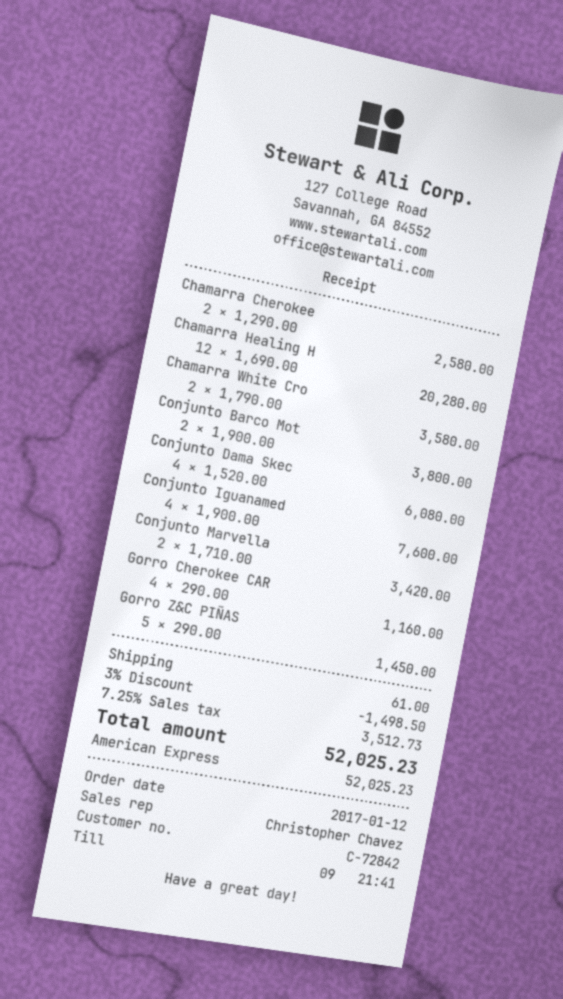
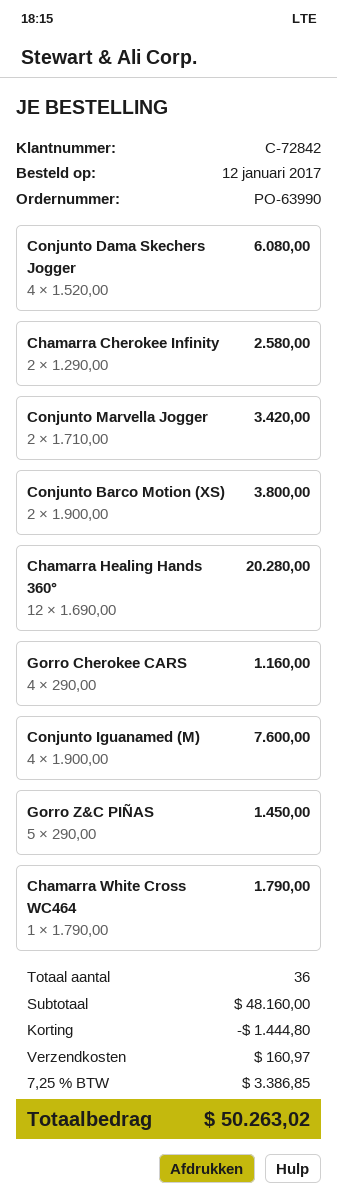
Chamarra White Cro: 2 x 1790.00 = 3580.00 -> 1 x 1790.00 = 1790.00
discount: 1498.50 -> 1444.80
shipping: 61.00 -> 160.97
tax: 7.25% = 3512.73 -> 7.25% = 3386.85
total: 52025.23 -> 50263.02

